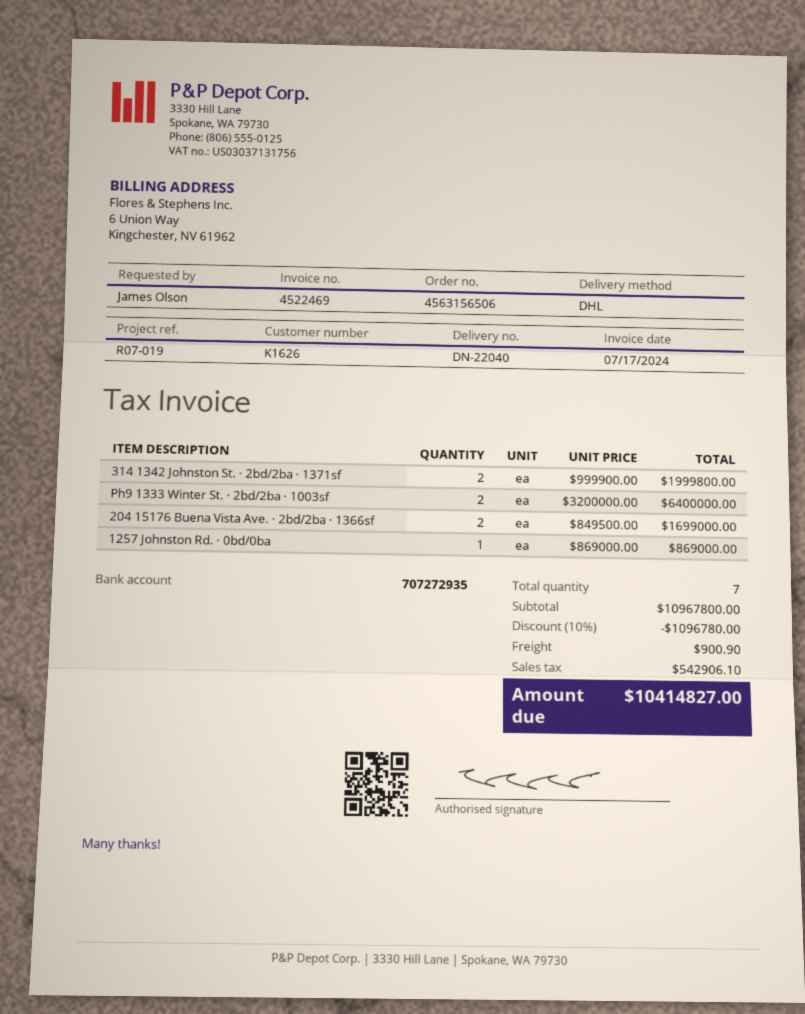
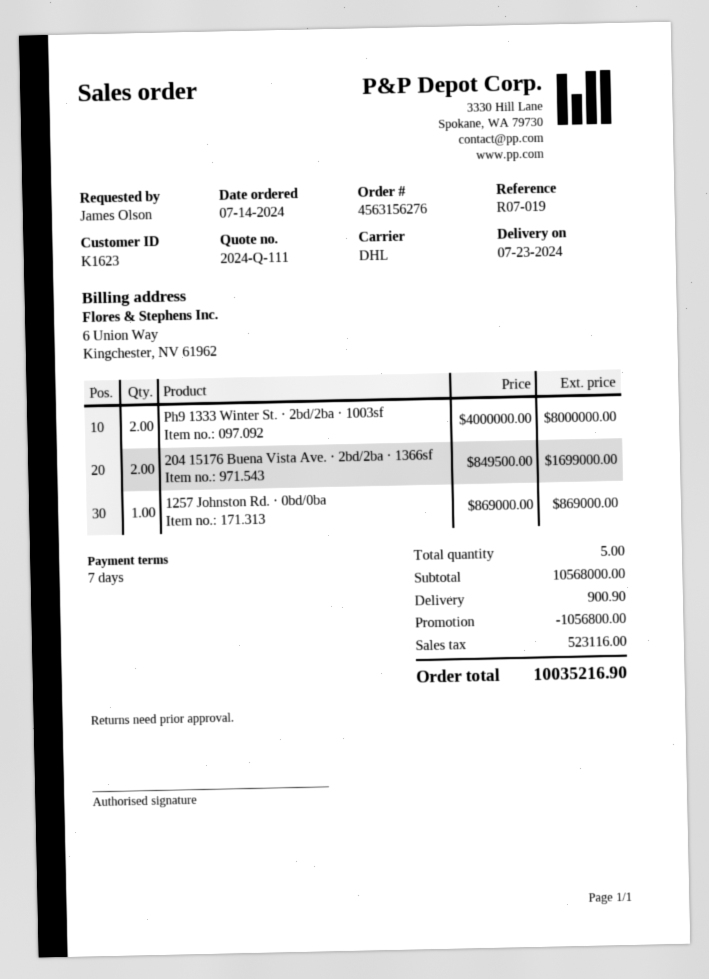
order number: 4563156506 -> 4563156276
customer number: K1626 -> K1623
314 1342 Johnston St. · 2bd/2ba · 1371sf: 2 x 999900.00 = 1999800.00 -> none
Ph9 1333 Winter St. · 2bd/2ba · 1003sf: 2 x 3200000.00 = 6400000.00 -> 2 x 4000000.00 = 8000000.00
total quantity: 7 -> 5
subtotal: 10967800.00 -> 10568000.00
discount: 1096780.00 -> 1056800.00
tax: 542906.10 -> 523116.00
total: 10414827.00 -> 10035216.90

